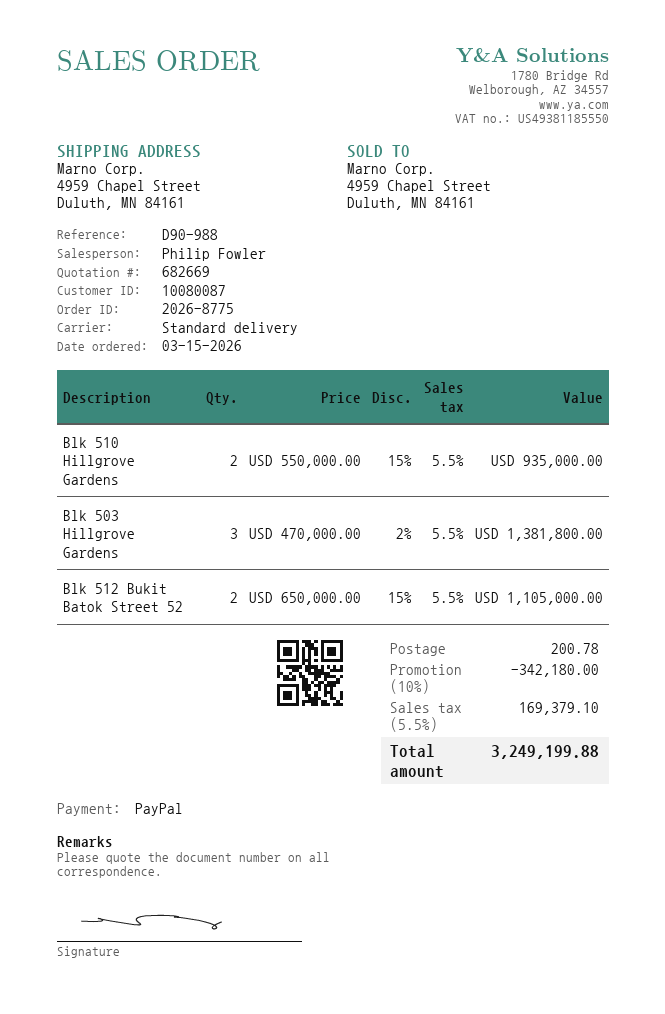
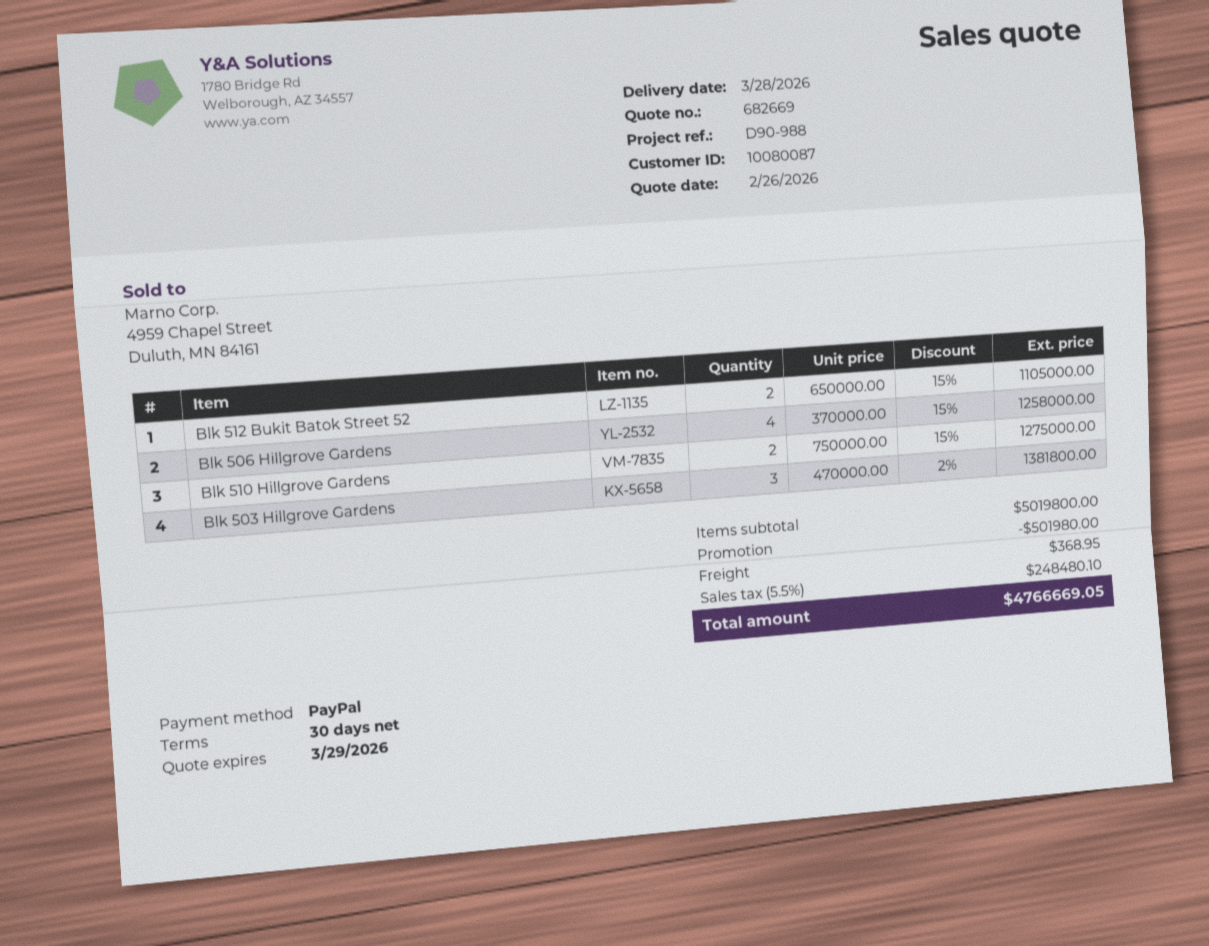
Blk 510 Hillgrove Gardens: 2 x 550000.00 - 15% = 935000.00 -> 2 x 750000.00 - 15% = 1275000.00
Blk 506 Hillgrove Gardens: none -> 4 x 370000.00 - 15% = 1258000.00
discount: 342180.00 -> 501980.00
shipping: 200.78 -> 368.95
tax: 5.5% = 169379.10 -> 5.5% = 248480.10
total: 3249199.88 -> 4766669.05

